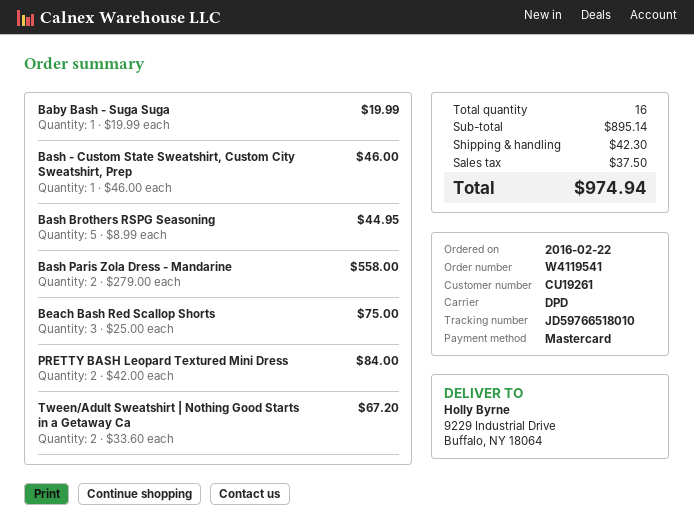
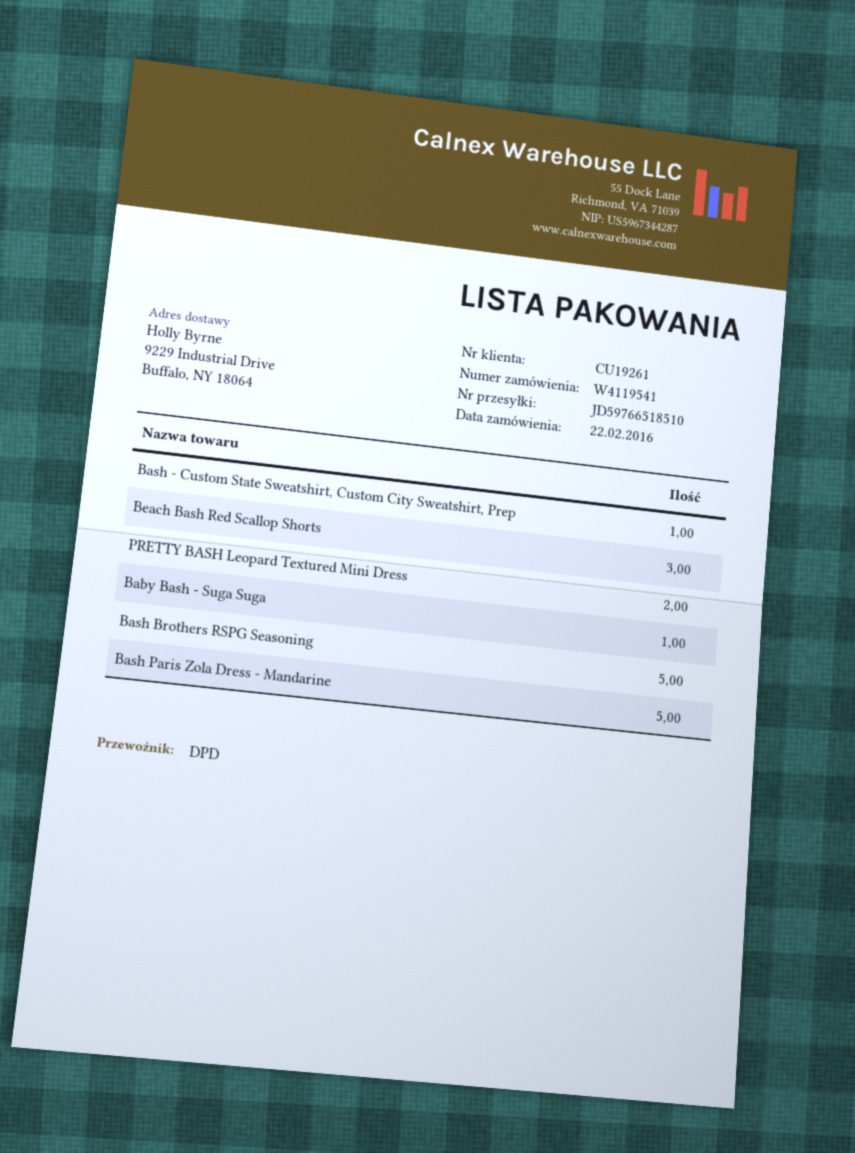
tracking number: JD59766518010 -> JD59766518510
Bash Paris Zola Dress - Mandarine: 2 -> 5
Tween/Adult Sweatshirt | Nothing Good Starts in a Getaway Ca: 2 -> none

